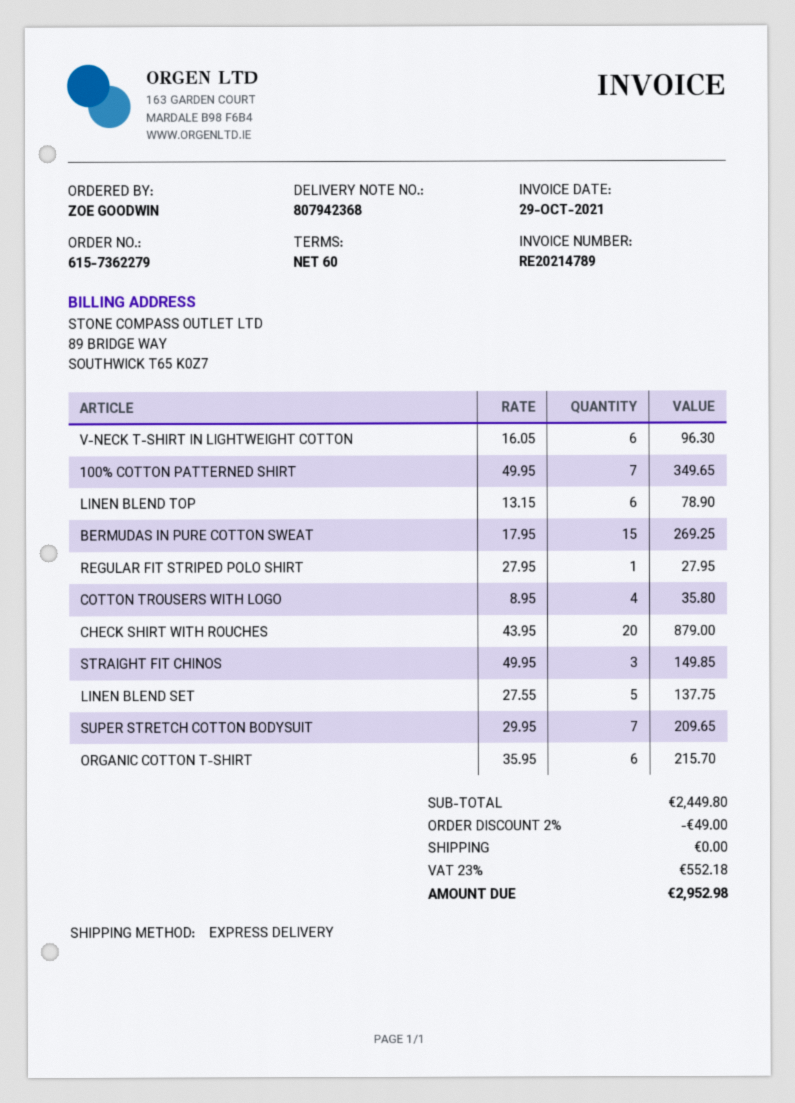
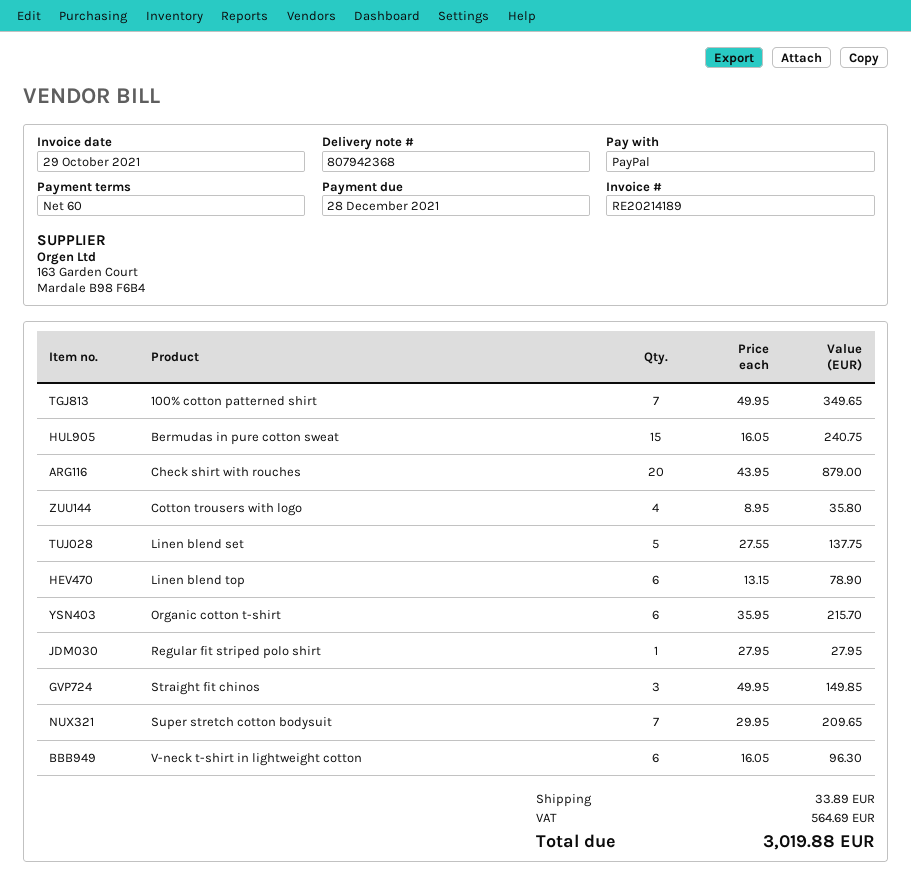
invoice number: RE20214789 -> RE20214189
BERMUDAS IN PURE COTTON SWEAT: 15 x 17.95 = 269.25 -> 15 x 16.05 = 240.75
discount: 2% = 49.00 -> none
shipping: 0.00 -> 33.89
tax: 552.18 -> 564.69
total: 2952.98 -> 3019.88

